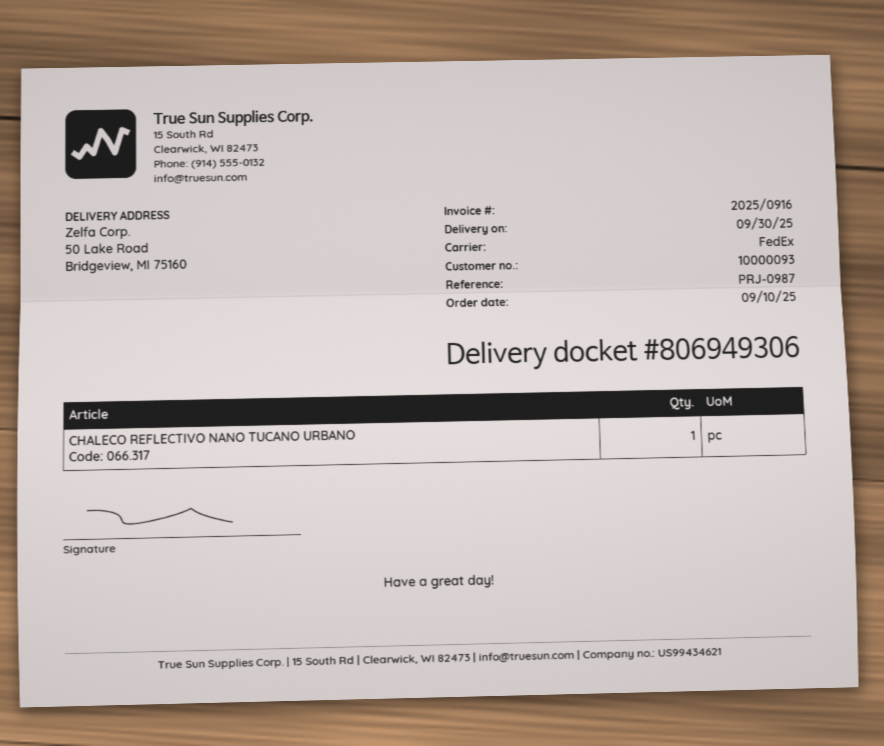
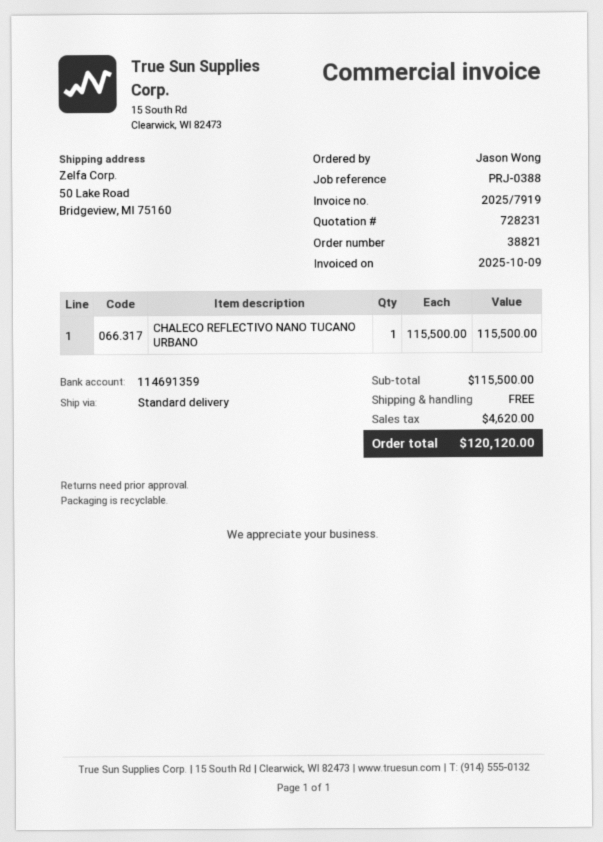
invoice number: 2025/0916 -> 2025/7919
reference: PRJ-0987 -> PRJ-0388
shipping method: FedEx -> standard

